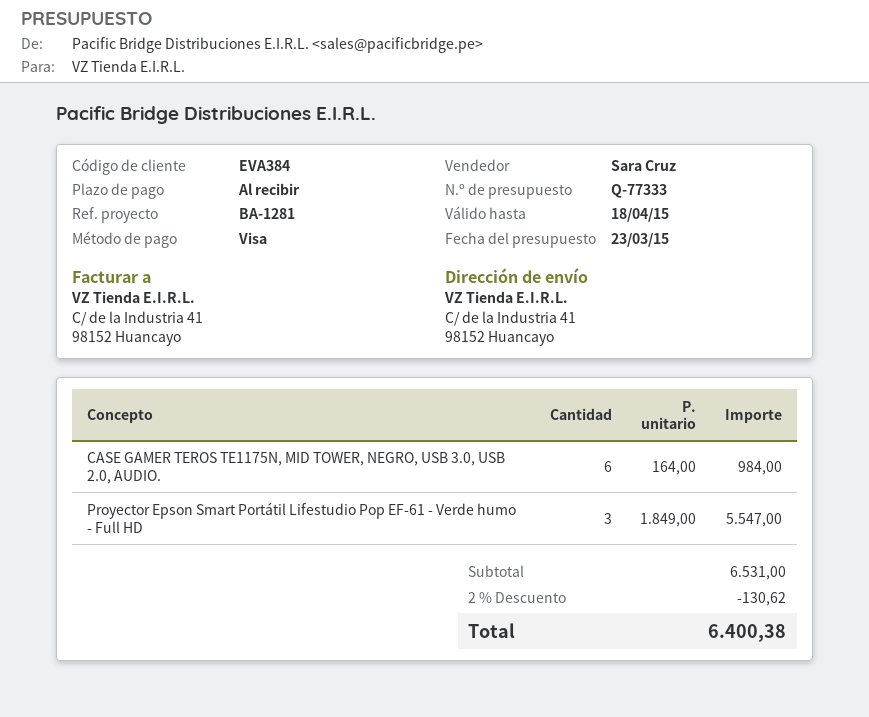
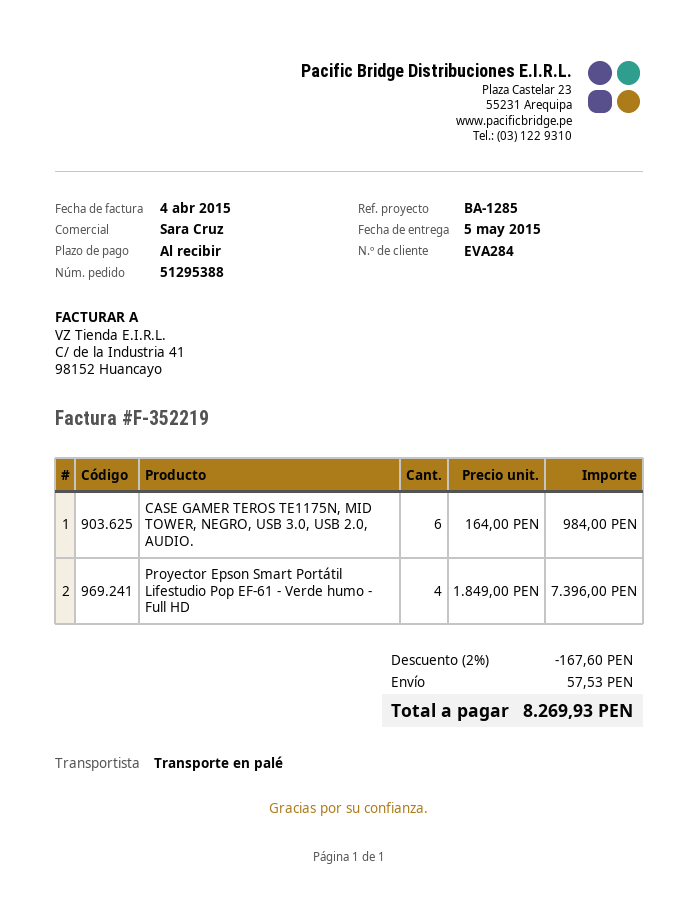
customer number: EVA384 -> EVA284
reference: BA-1281 -> BA-1285
Proyector Epson Smart Portátil Lifestudio Pop EF-61 - Verde humo - Full HD: 3 x 1849.00 = 5547.00 -> 4 x 1849.00 = 7396.00
discount: 2% = 130.62 -> 2% = 167.60
shipping: none -> 57.53
total: 6400.38 -> 8269.93

